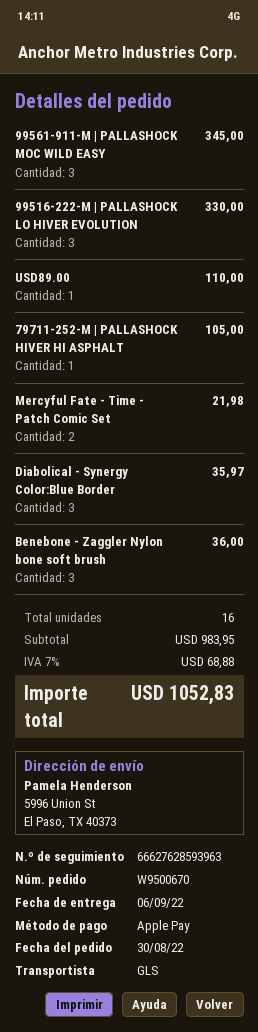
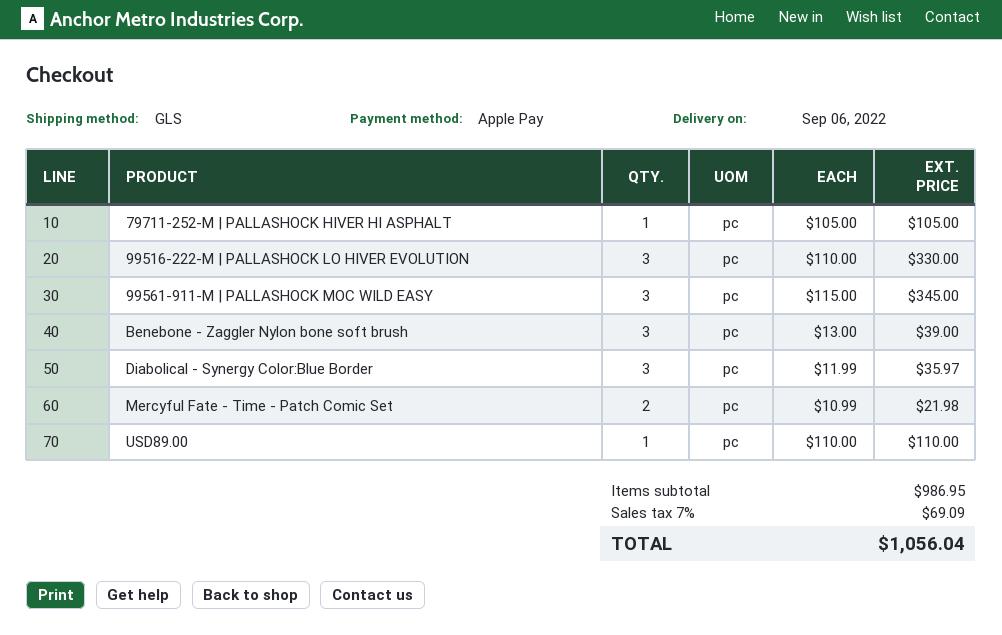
Benebone - Zaggler Nylon bone soft brush: 3 for 36.00 -> 3 for 39.00
subtotal: 983.95 -> 986.95
tax: 7% = 68.88 -> 7% = 69.09
total: 1052.83 -> 1056.04

